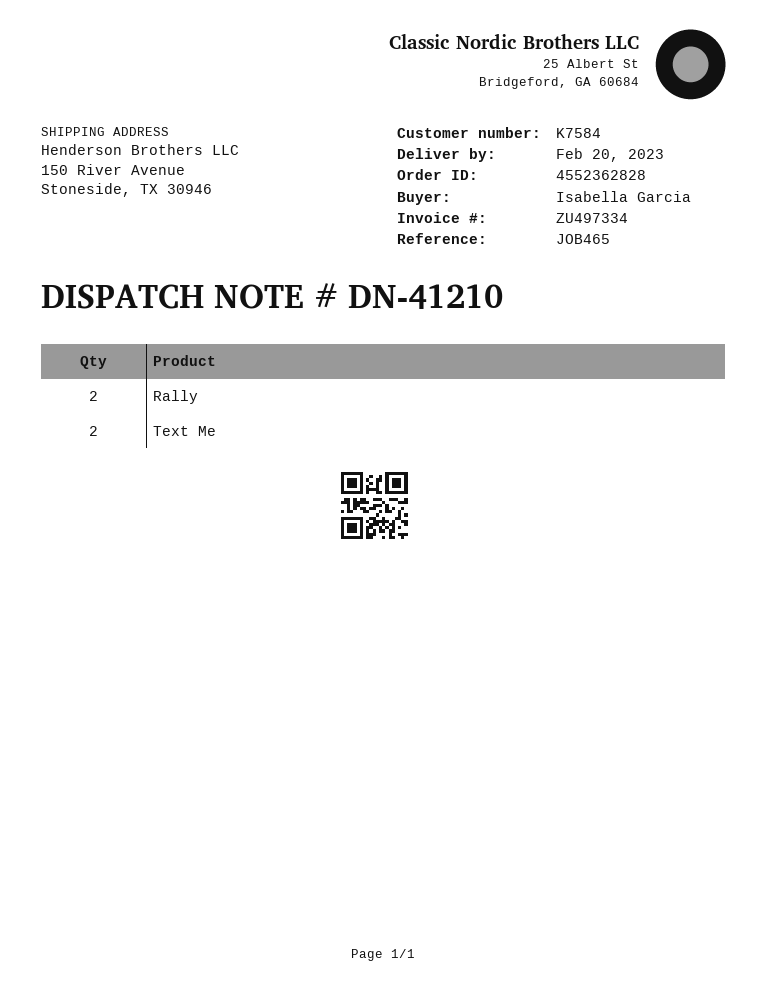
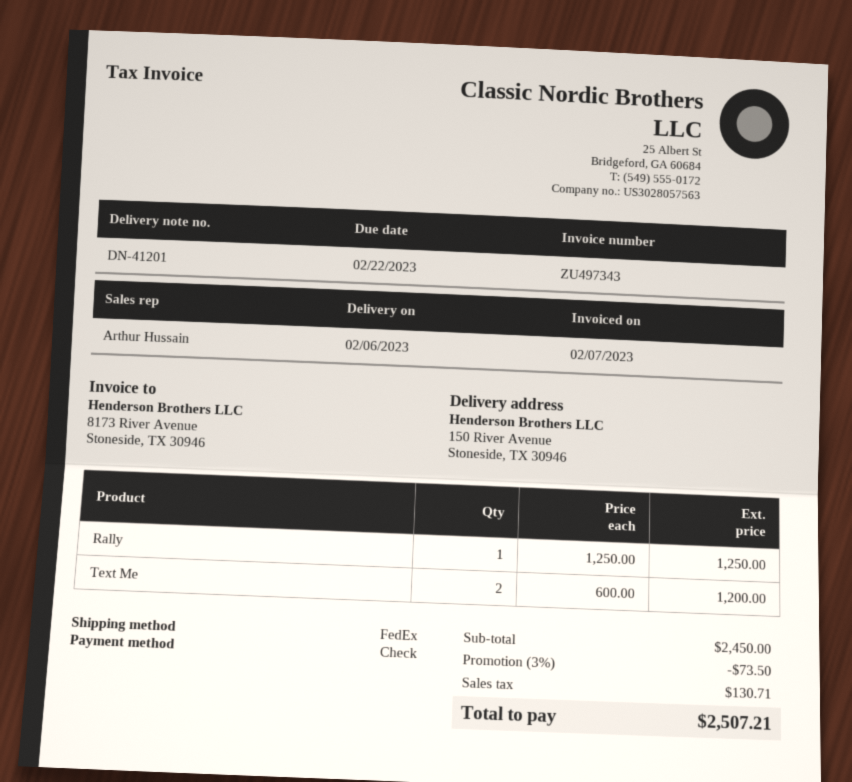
delivery note number: DN-41210 -> DN-41201
delivery date: 2023-02-20 -> 2023-02-06
invoice number: ZU497334 -> ZU497343
Rally: 2 -> 1

